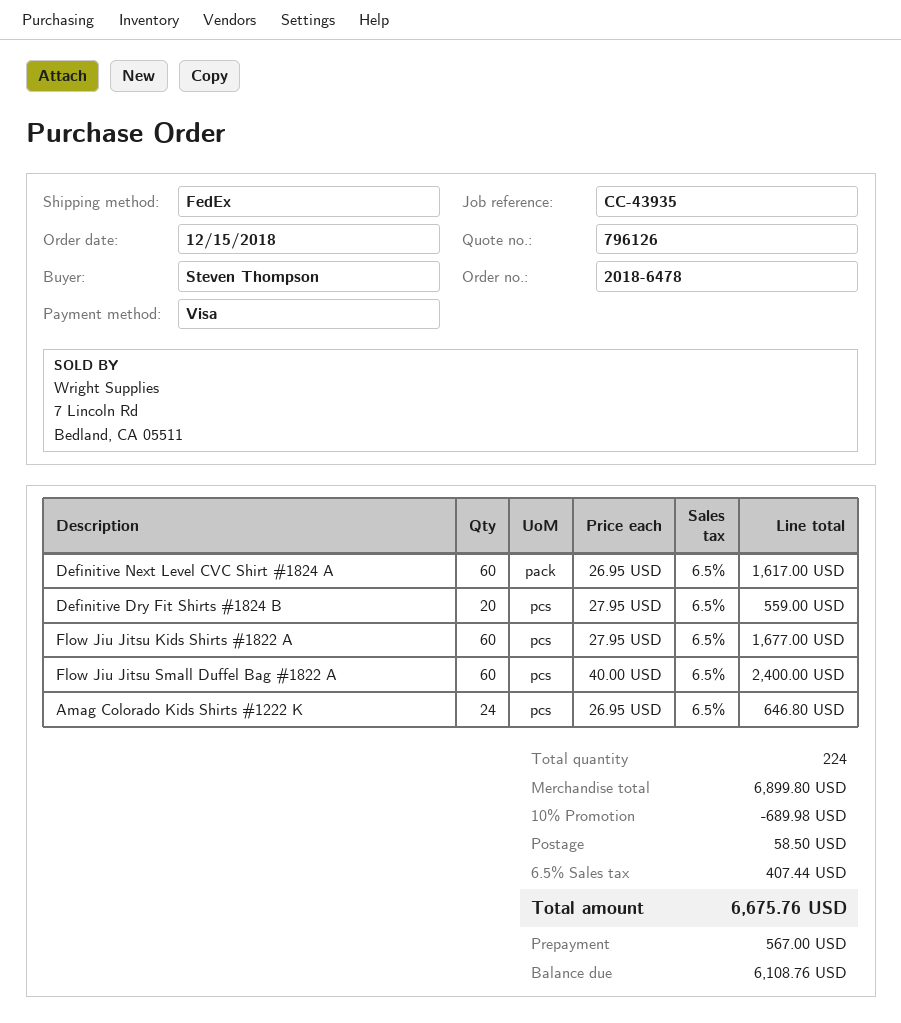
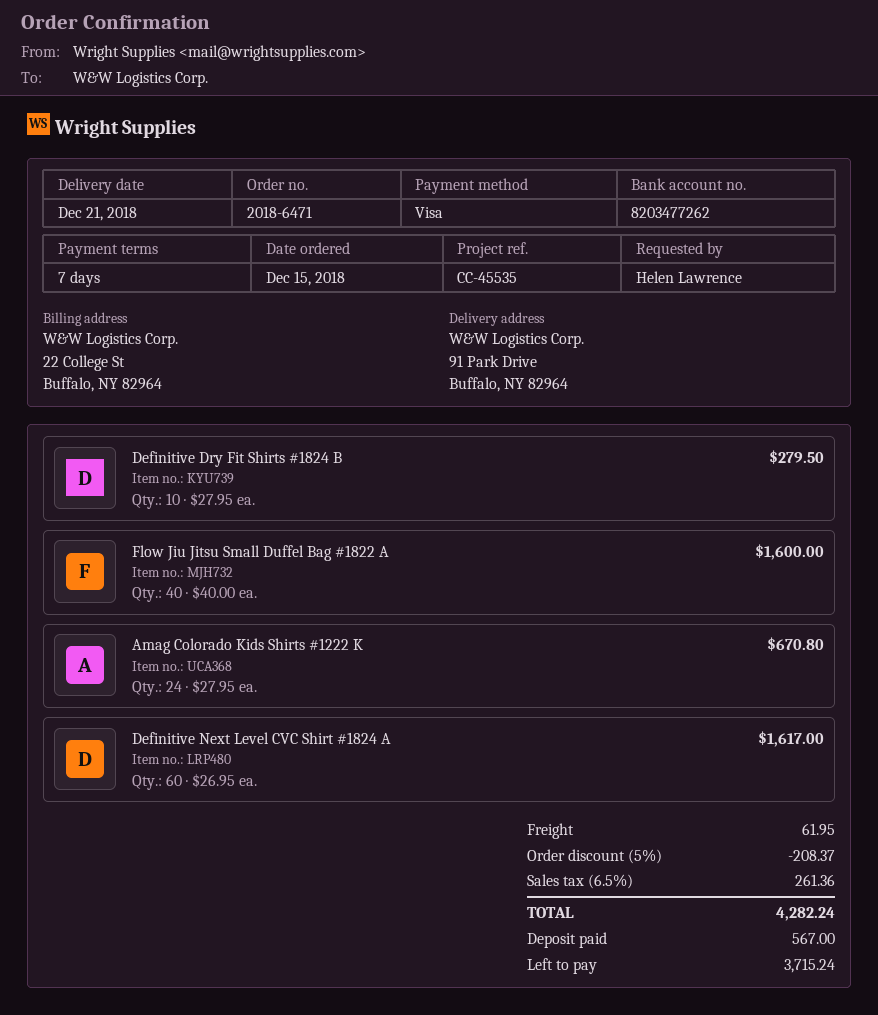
order number: 2018-6478 -> 2018-6471
reference: CC-43935 -> CC-45535
ordered by: Steven Thompson -> Helen Lawrence
Definitive Dry Fit Shirts #1824 B: 20 x 27.95 = 559.00 -> 10 x 27.95 = 279.50
Flow Jiu Jitsu Kids Shirts #1822 A: 60 x 27.95 = 1677.00 -> none
Flow Jiu Jitsu Small Duffel Bag #1822 A: 60 x 40.00 = 2400.00 -> 40 x 40.00 = 1600.00
Amag Colorado Kids Shirts #1222 K: 24 x 26.95 = 646.80 -> 24 x 27.95 = 670.80
discount: 10% = 689.98 -> 5% = 208.37
shipping: 58.50 -> 61.95
tax: 6.5% = 407.44 -> 6.5% = 261.36
total: 6675.76 -> 4282.24
balance: 6108.76 -> 3715.24

